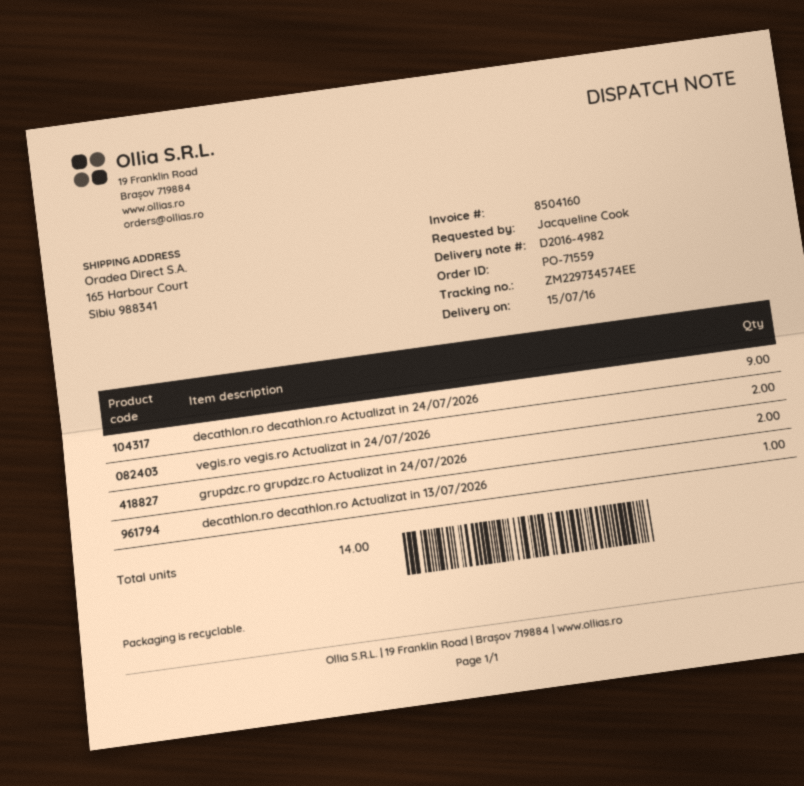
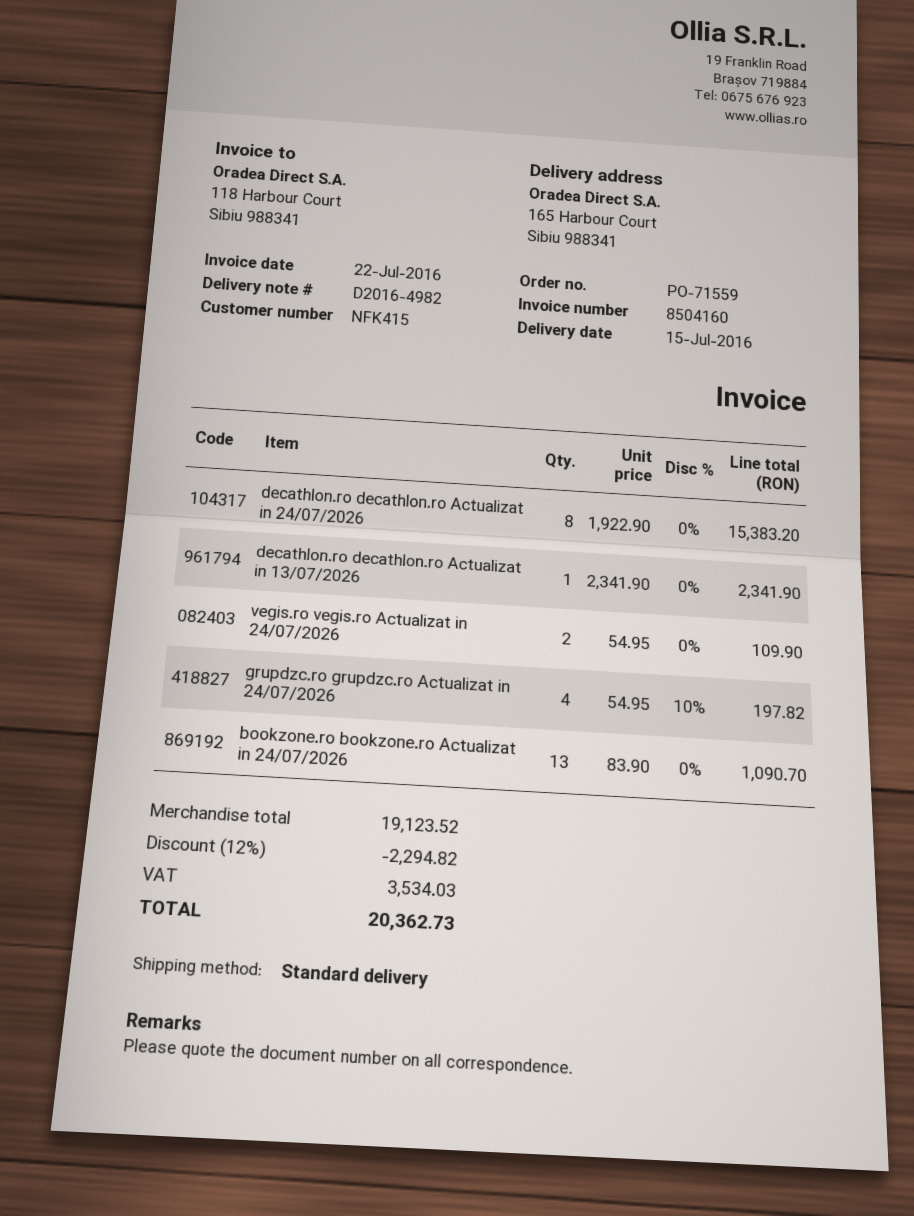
decathlon.ro decathlon.ro Actualizat in 24/07/2026: 9 -> 8
grupdzc.ro grupdzc.ro Actualizat in 24/07/2026: 2 -> 4
bookzone.ro bookzone.ro Actualizat in 24/07/2026: none -> 13

